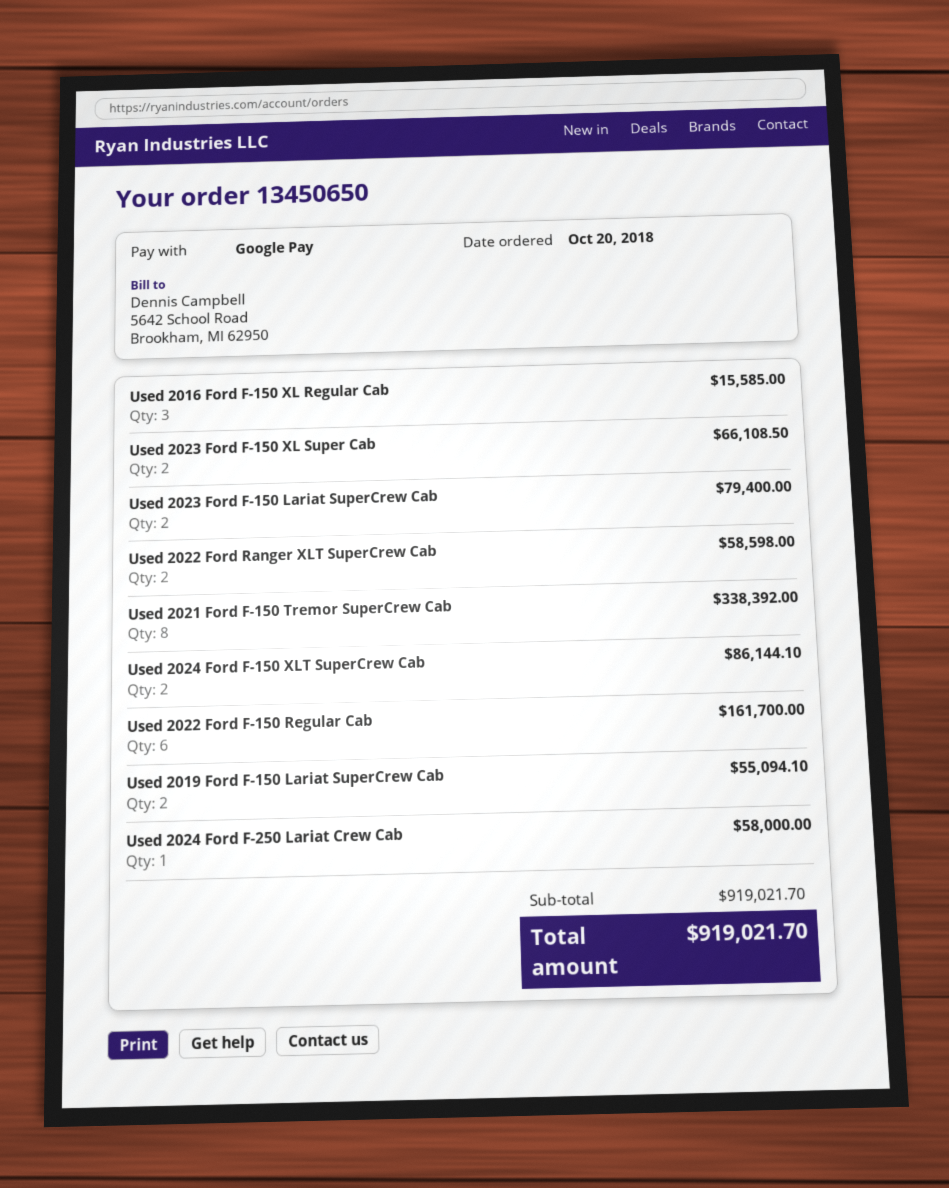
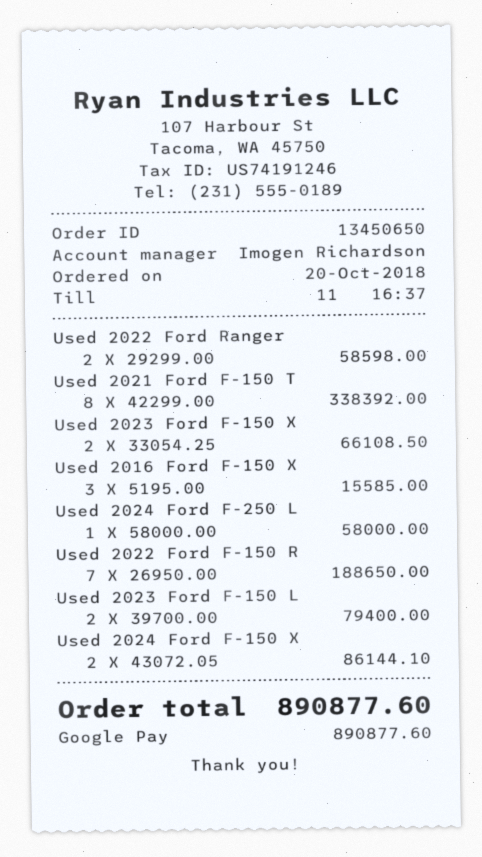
Used 2022 Ford F-150 Regular Cab: 6 for 161700.00 -> 7 for 188650.00
Used 2019 Ford F-150 Lariat SuperCrew Cab: 2 for 55094.10 -> none
total: 919021.70 -> 890877.60

